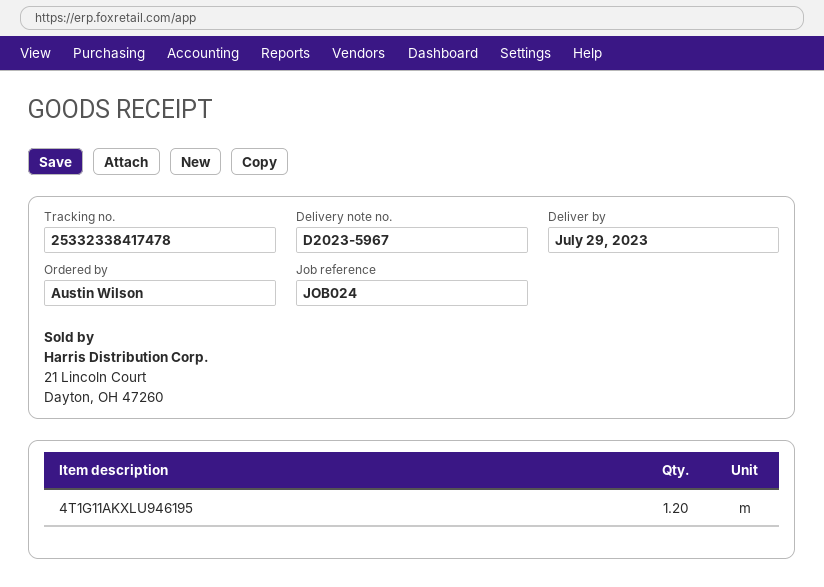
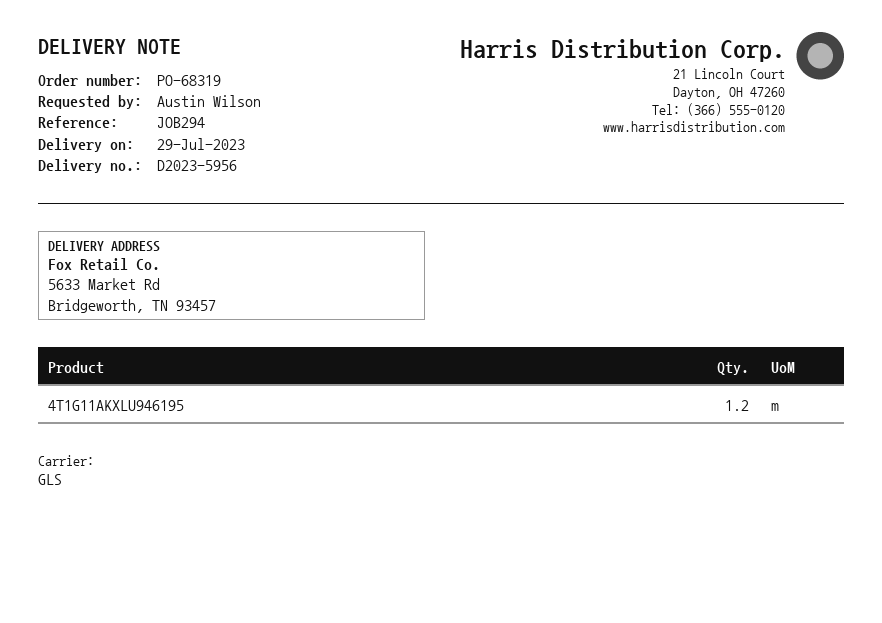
delivery note number: D2023-5967 -> D2023-5956
reference: JOB024 -> JOB294

